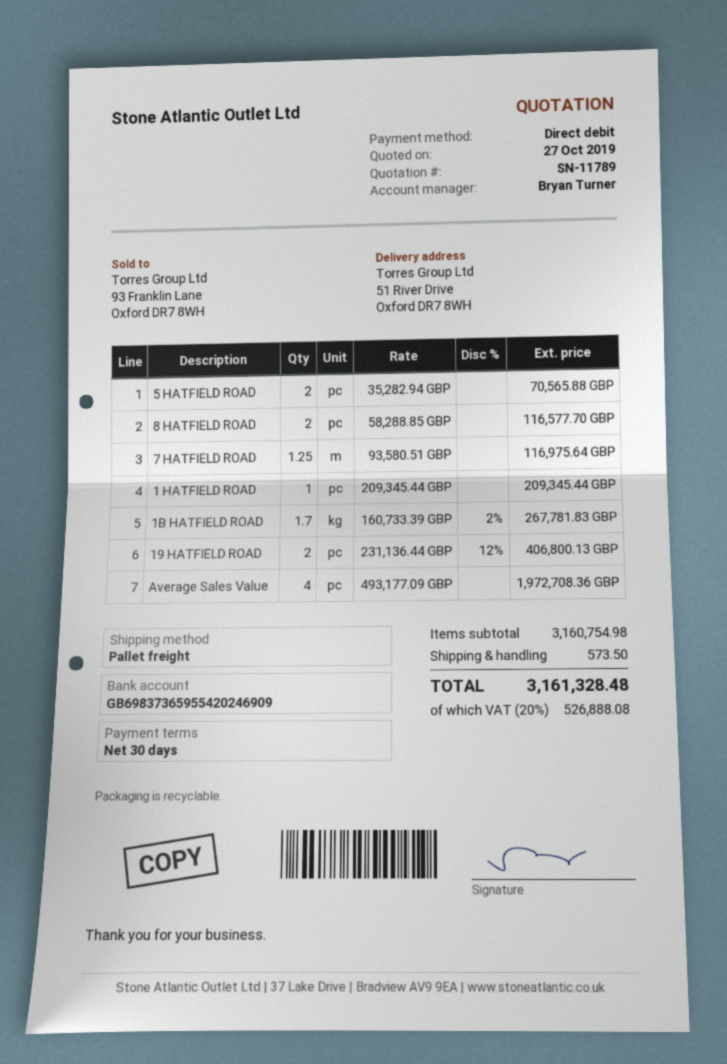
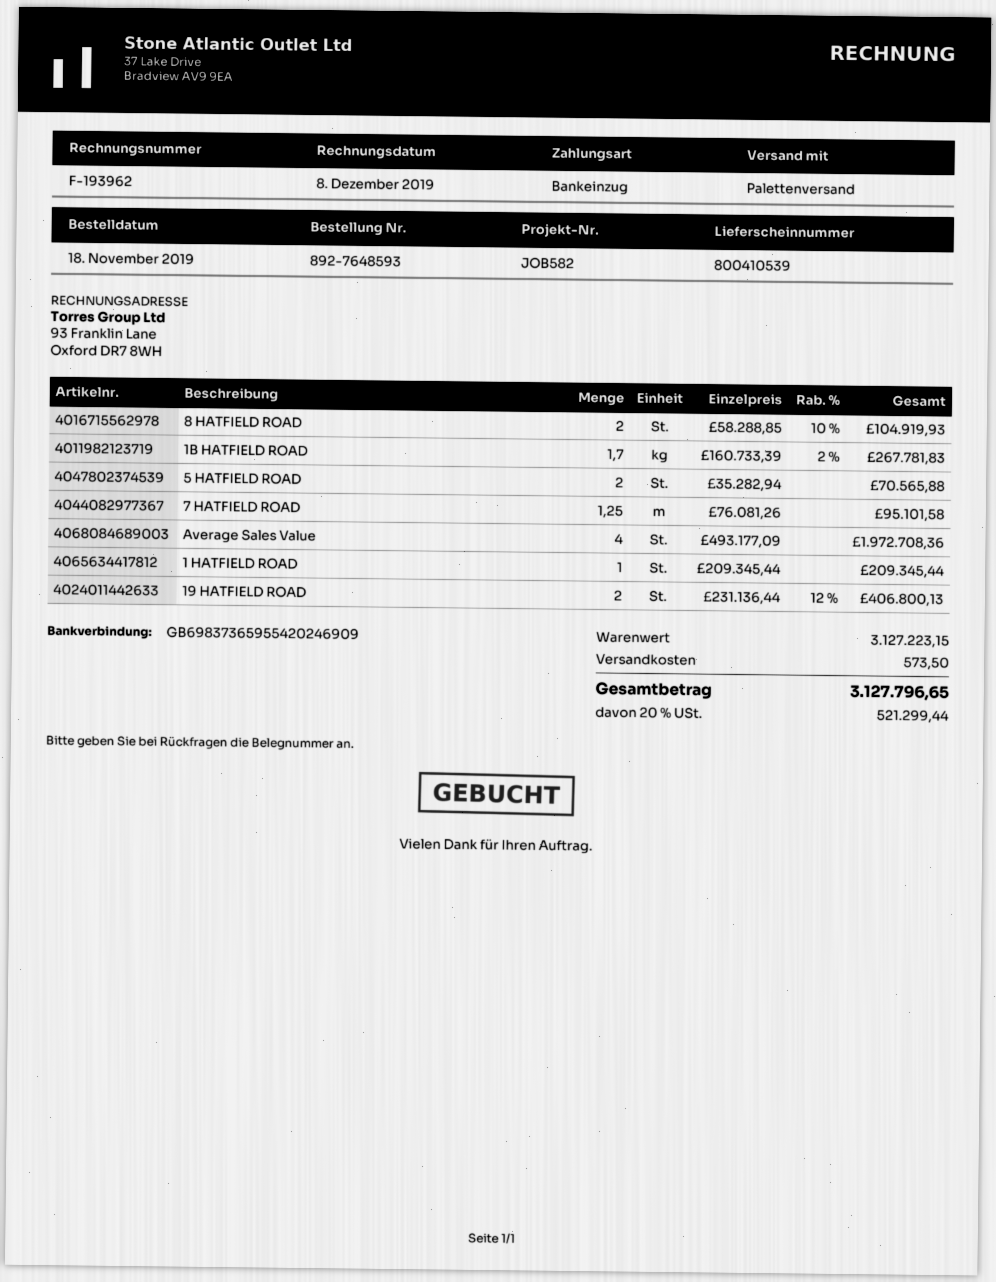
8 HATFIELD ROAD: 2 x 58288.85 = 116577.70 -> 2 x 58288.85 - 10% = 104919.93
7 HATFIELD ROAD: 1.25 x 93580.51 = 116975.64 -> 1.25 x 76081.26 = 95101.58
subtotal: 3160754.98 -> 3127223.15
tax: 20% = 526888.08 -> 20% = 521299.44
total: 3161328.48 -> 3127796.65

